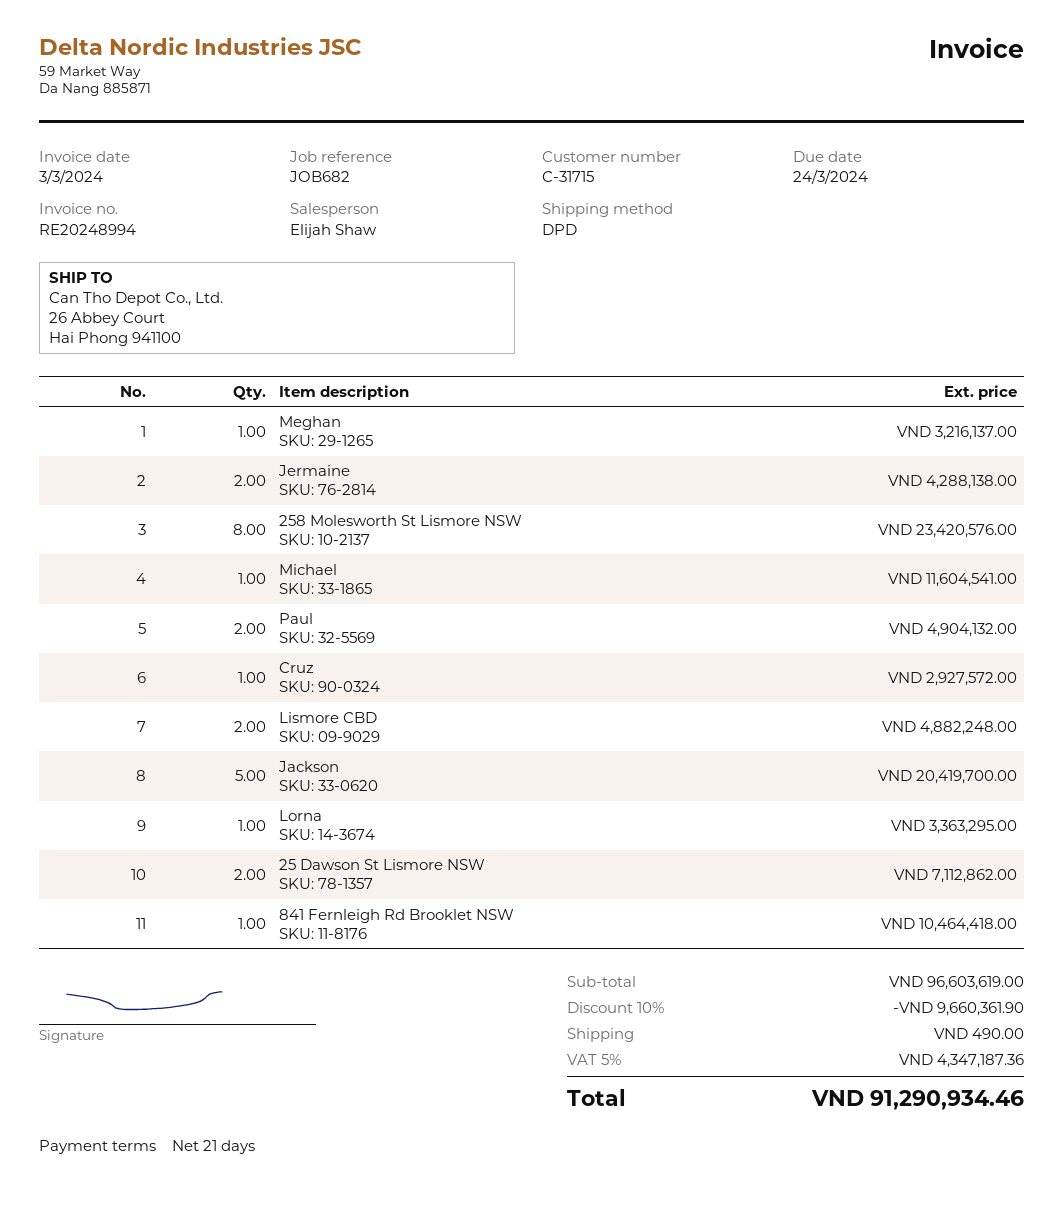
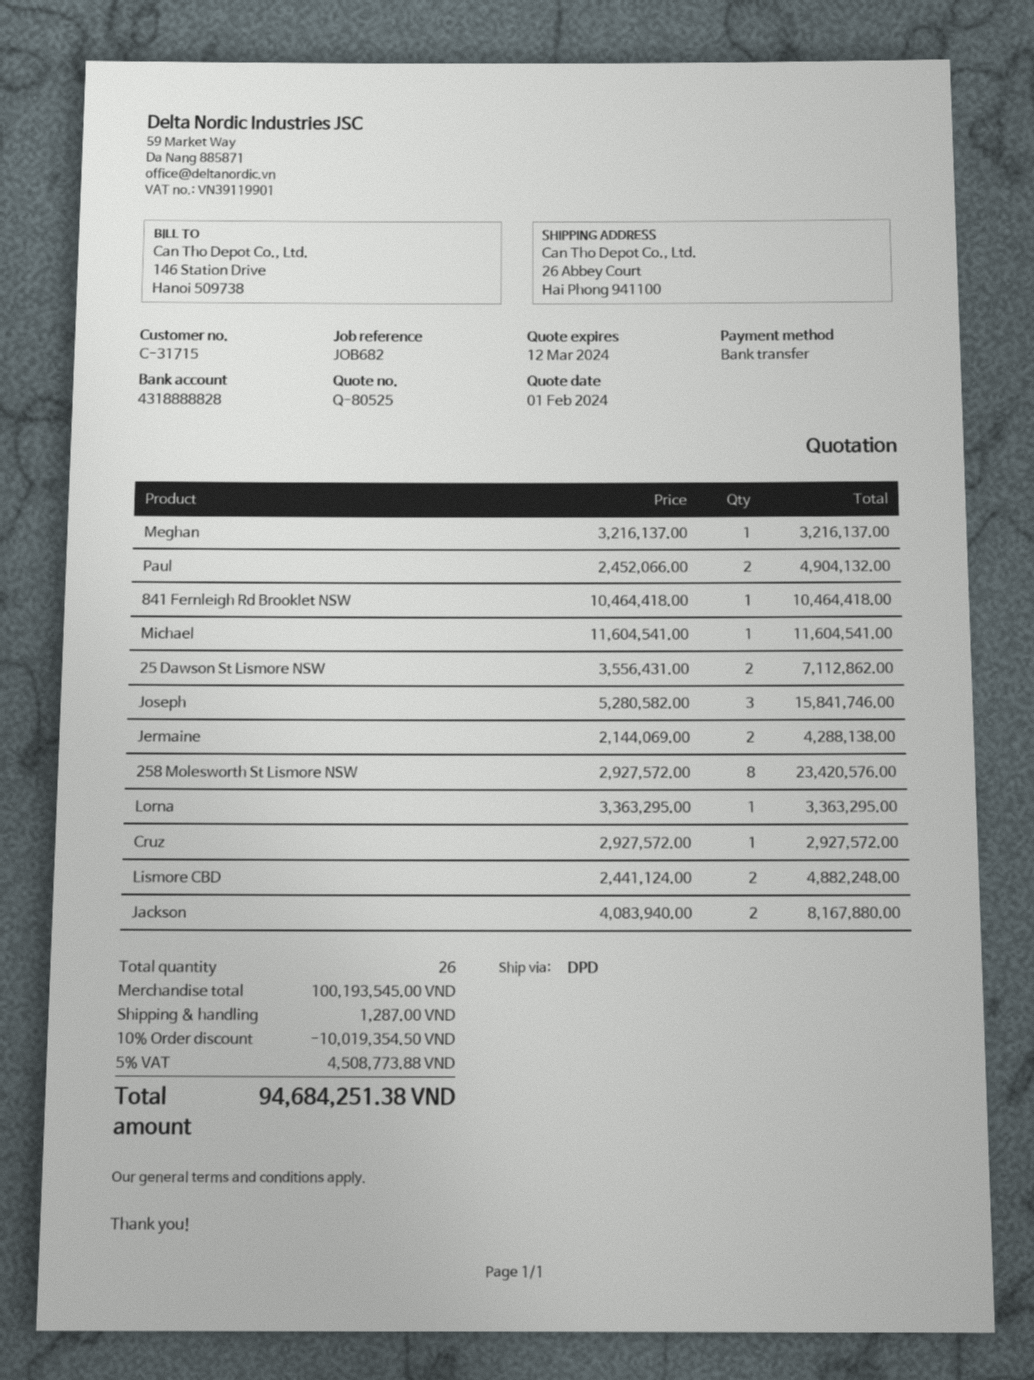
Jackson: 5 for 20419700.00 -> 2 for 8167880.00
Joseph: none -> 3 for 15841746.00
subtotal: 96603619.00 -> 100193545.00
discount: 10% = 9660361.90 -> 10% = 10019354.50
shipping: 490.00 -> 1287.00
tax: 5% = 4347187.36 -> 5% = 4508773.88
total: 91290934.46 -> 94684251.38

